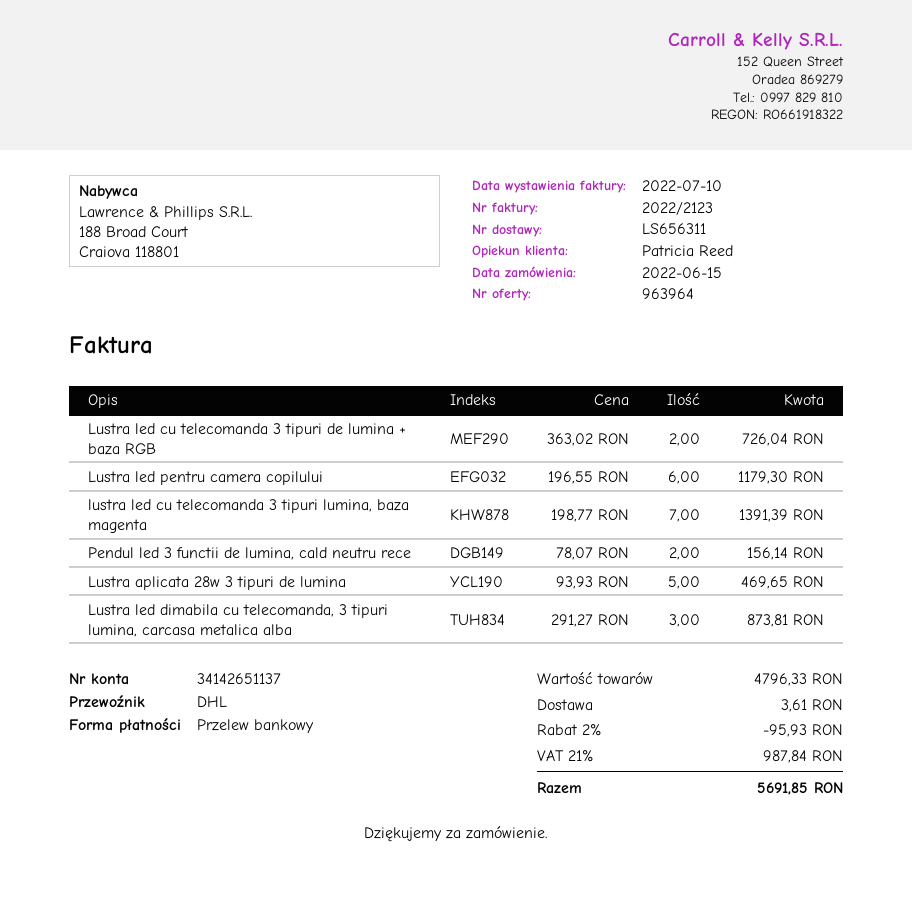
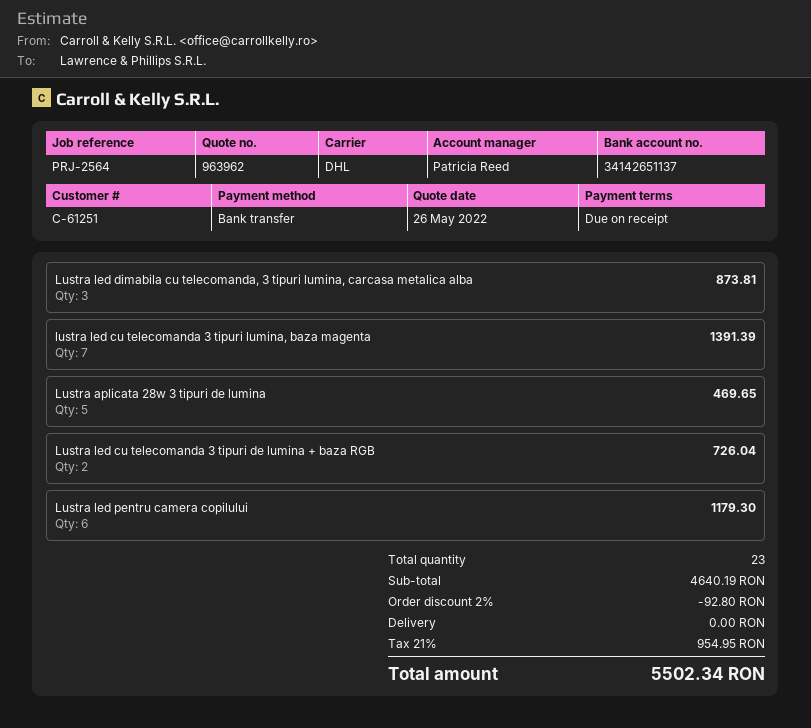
quote number: 963964 -> 963962
Pendul led 3 functii de lumina, cald neutru rece: 2 for 156.14 -> none
subtotal: 4796.33 -> 4640.19
discount: 2% = 95.93 -> 2% = 92.80
shipping: 3.61 -> 0.00
tax: 21% = 987.84 -> 21% = 954.95
total: 5691.85 -> 5502.34

